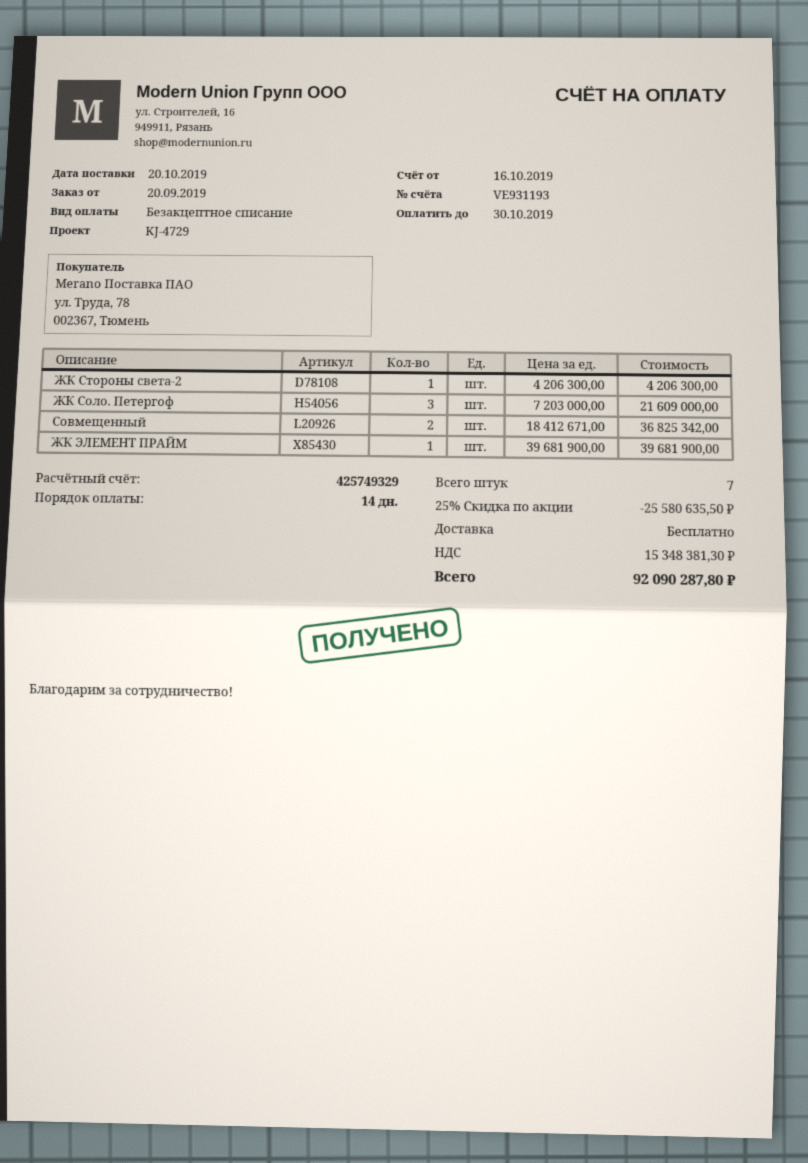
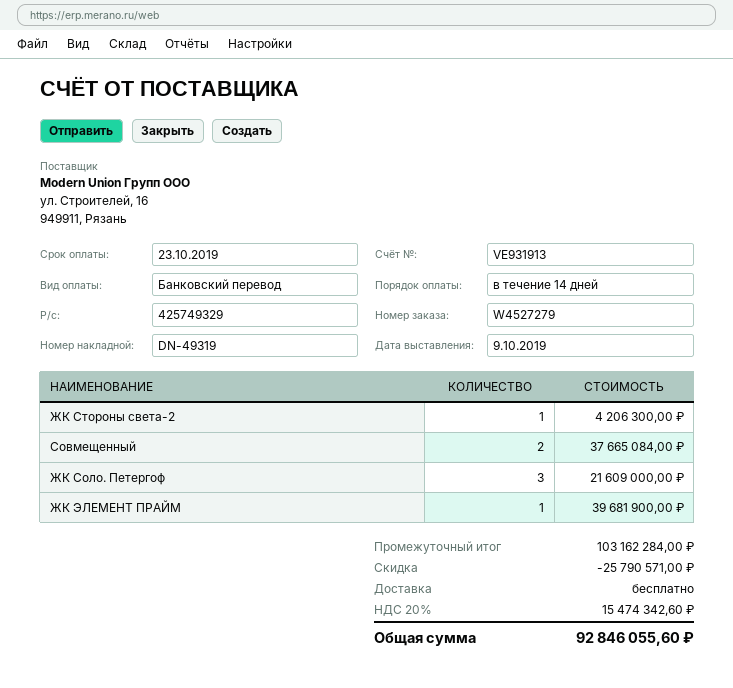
invoice number: VE931193 -> VE931913
invoice date: 2019-10-16 -> 2019-10-09
due date: 2019-10-30 -> 2019-10-23
payment method: direct debit -> bank transfer
Совмещенный: 2 for 36825342.00 -> 2 for 37665084.00
discount: 25580635.50 -> 25790571.00
tax: 15348381.30 -> 15474342.60
total: 92090287.80 -> 92846055.60

